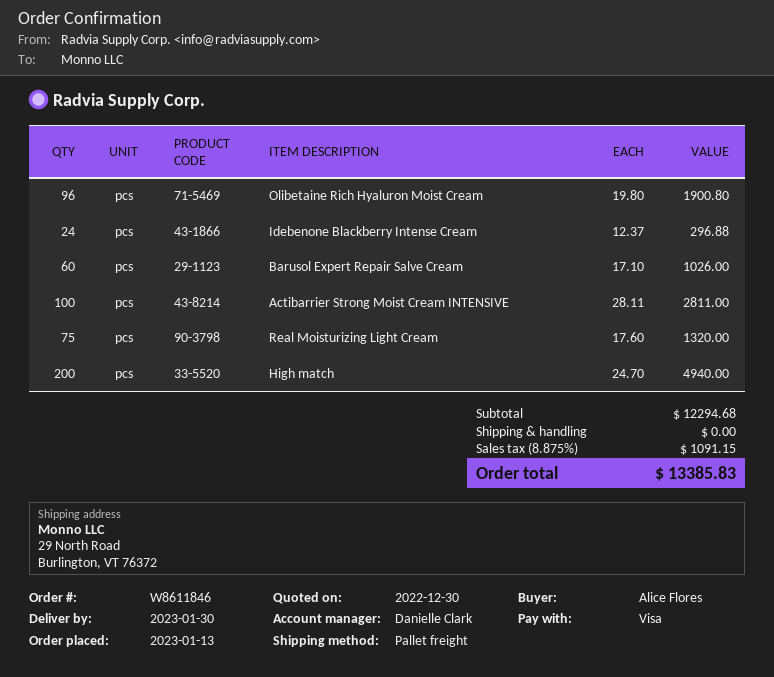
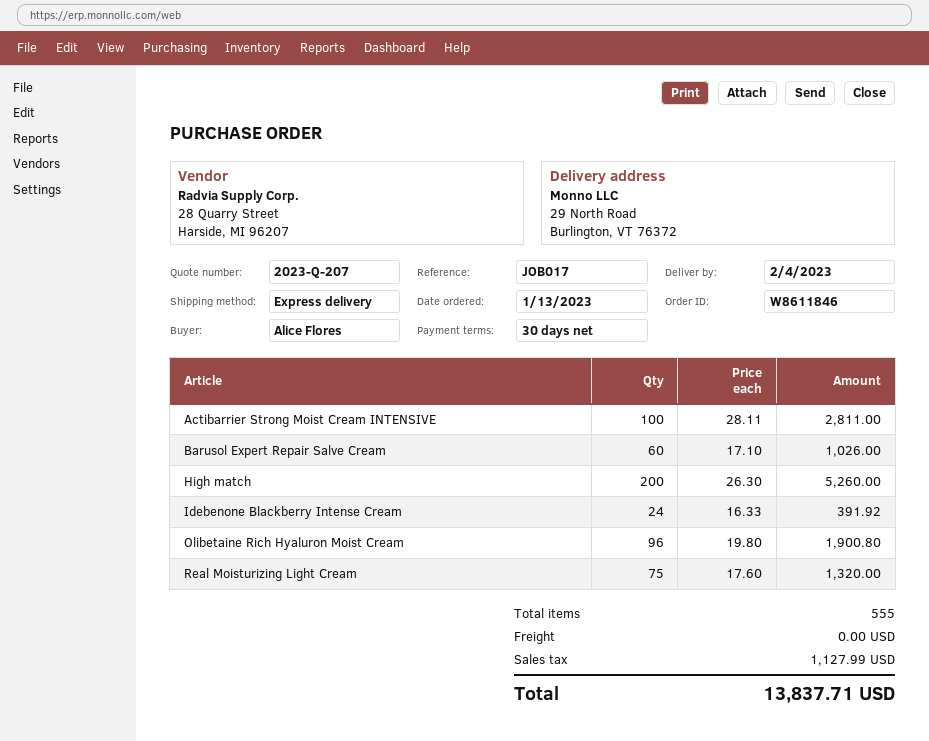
delivery date: 2023-01-30 -> 2023-02-04
shipping method: pallet freight -> express
Idebenone Blackberry Intense Cream: 24 x 12.37 = 296.88 -> 24 x 16.33 = 391.92
High match: 200 x 24.70 = 4940.00 -> 200 x 26.30 = 5260.00
tax: 1091.15 -> 1127.99
total: 13385.83 -> 13837.71

